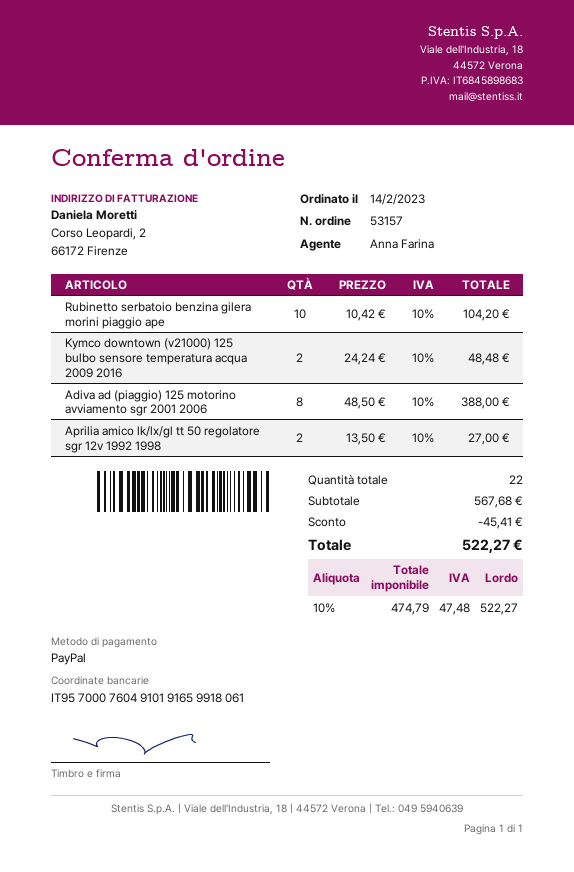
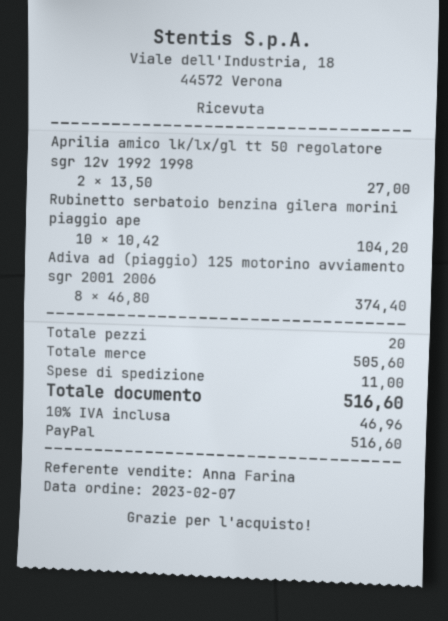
order date: 2023-02-14 -> 2023-02-07
Kymco downtown (v21000) 125 bulbo sensore temperatura acqua 2009 2016: 2 x 24.24 = 48.48 -> none
Adiva ad (piaggio) 125 motorino avviamento sgr 2001 2006: 8 x 48.50 = 388.00 -> 8 x 46.80 = 374.40
total quantity: 22 -> 20
subtotal: 567.68 -> 505.60
discount: 45.41 -> none
shipping: none -> 11.00
tax: 10% = 47.48 -> 10% = 46.96
total: 522.27 -> 516.60

